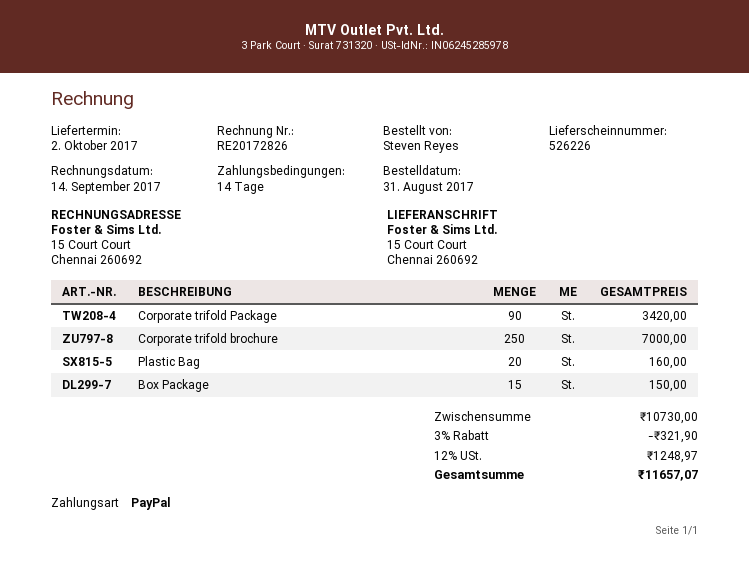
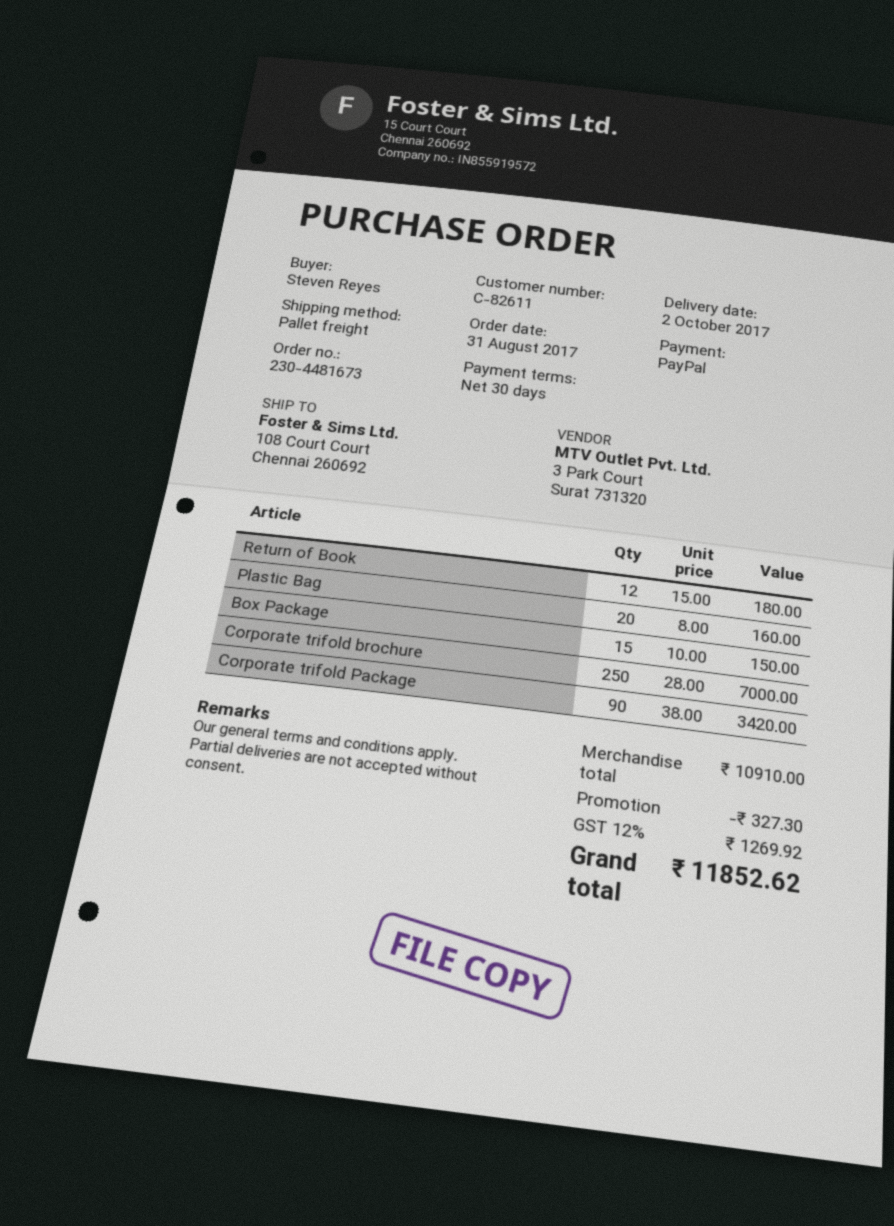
payment terms: 14 days -> 30 days
ship to: 15 Court Court, Chennai 260692 -> 108 Court Court, Chennai 260692
Return of Book: none -> 12 for 180.00
subtotal: 10730.00 -> 10910.00
discount: 321.90 -> 327.30
tax: 12% = 1248.97 -> 12% = 1269.92
total: 11657.07 -> 11852.62

